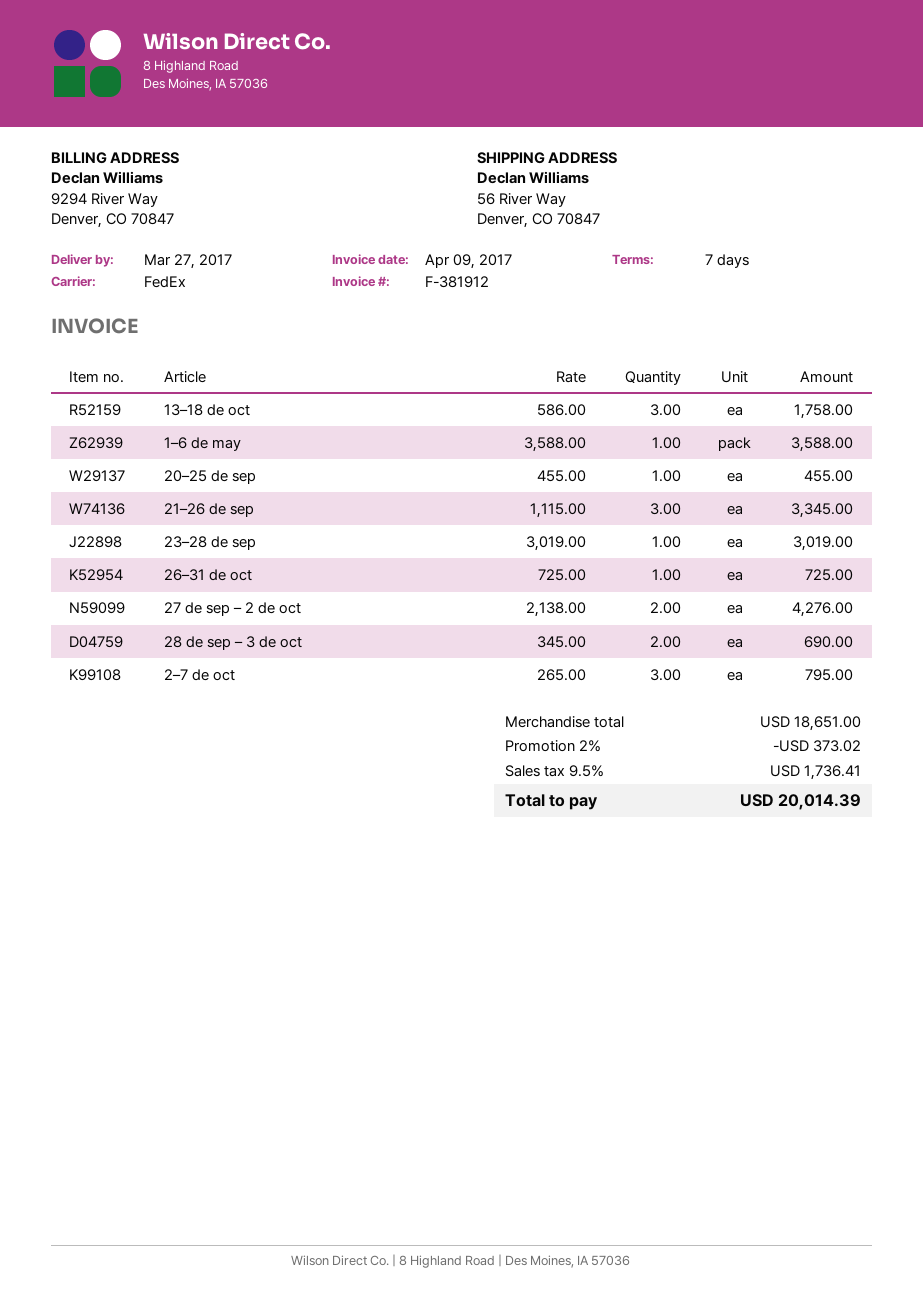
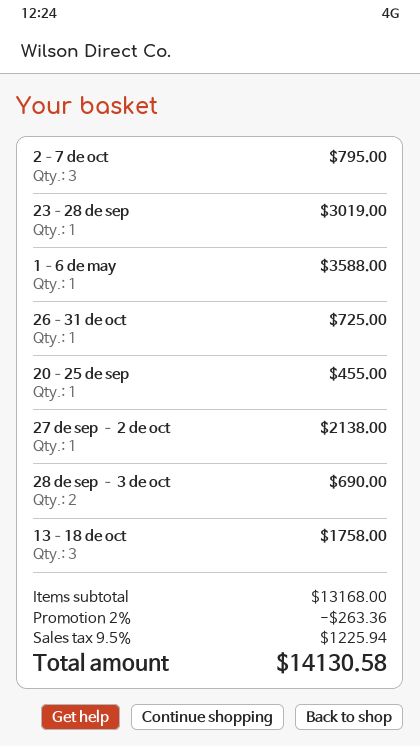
21–26 de sep: 3 for 3345.00 -> none
27 de sep – 2 de oct: 2 for 4276.00 -> 1 for 2138.00
subtotal: 18651.00 -> 13168.00
discount: 2% = 373.02 -> 2% = 263.36
tax: 9.5% = 1736.41 -> 9.5% = 1225.94
total: 20014.39 -> 14130.58

